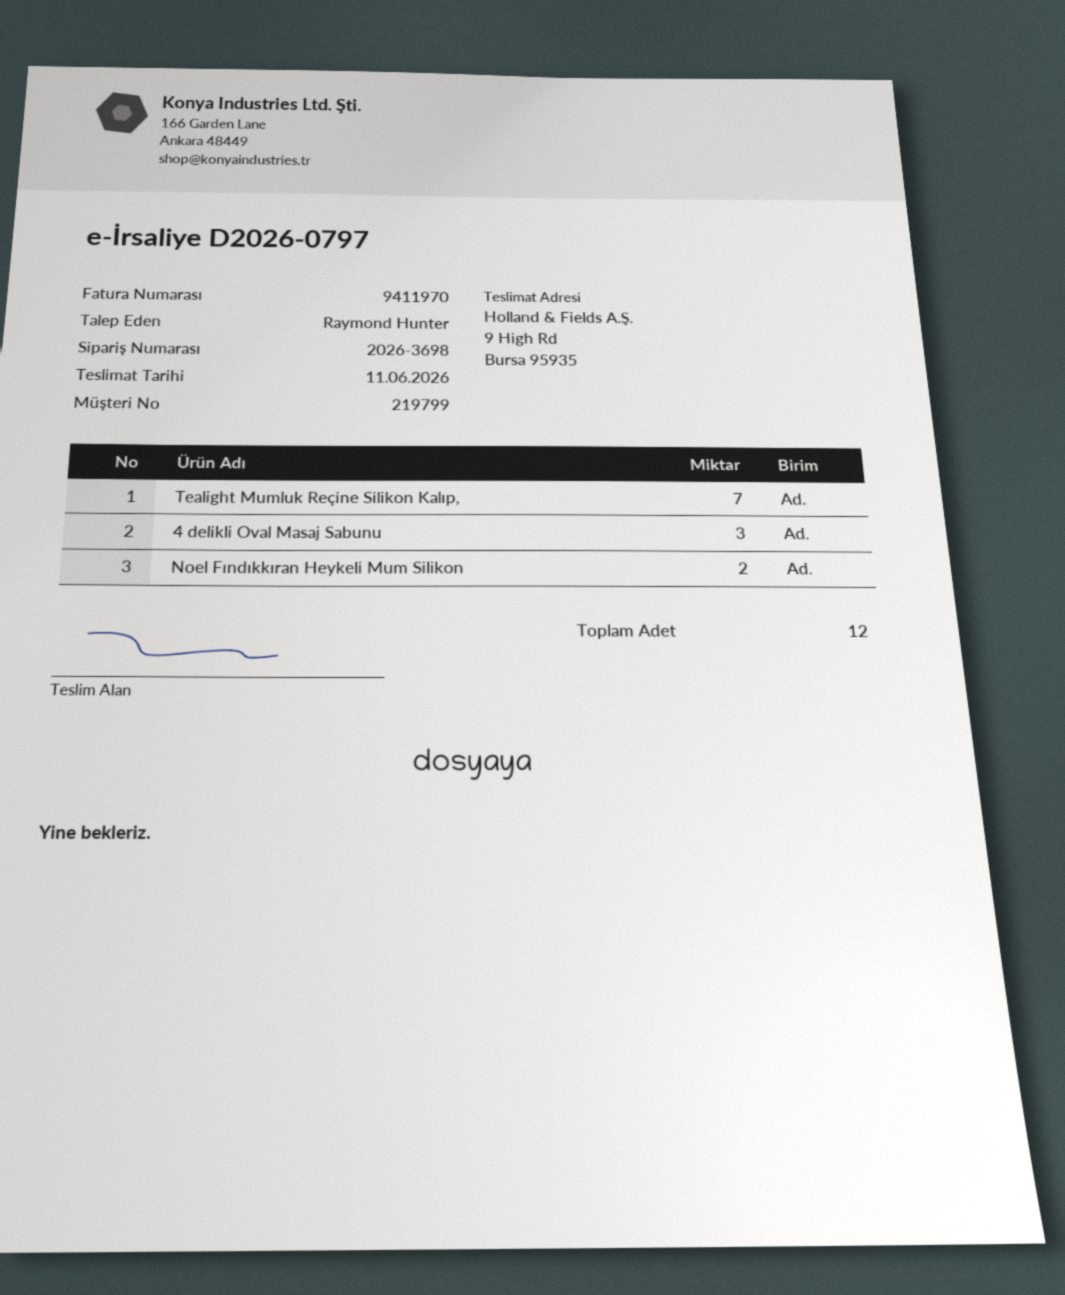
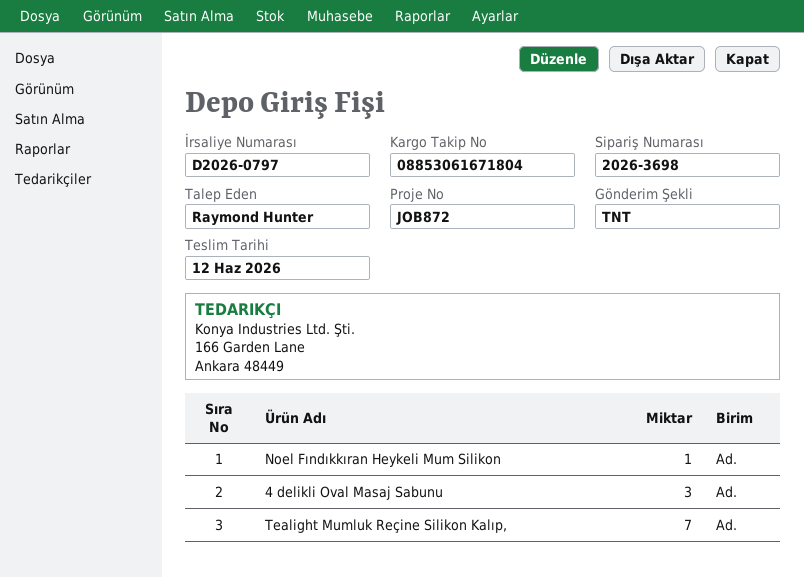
delivery date: 2026-06-11 -> 2026-06-12
Noel Fındıkkıran Heykeli Mum Silikon: 2 -> 1

